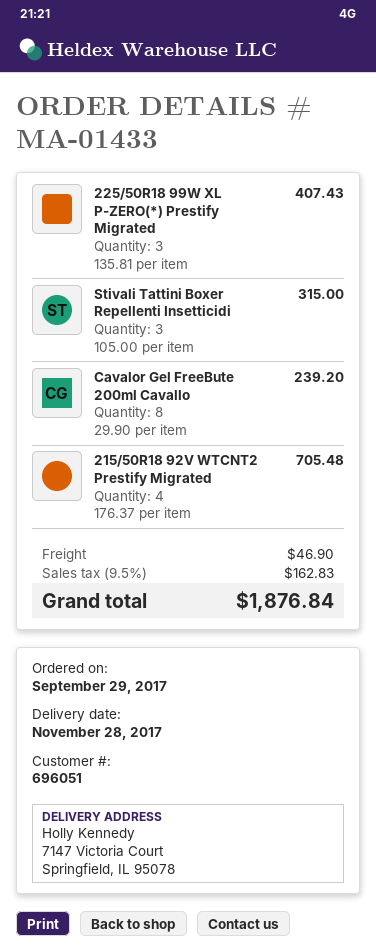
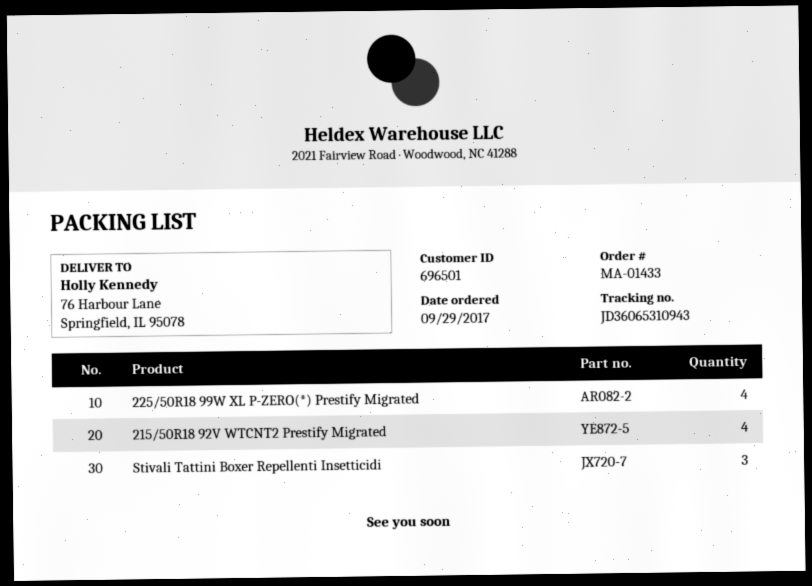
customer number: 696051 -> 696501
ship to: 7147 Victoria Court, Springfield, IL 95078 -> 76 Harbour Lane, Springfield, IL 95078
225/50R18 99W XL P-ZERO(*) Prestify Migrated: 3 -> 4
Cavalor Gel FreeBute 200ml Cavallo: 8 -> none

